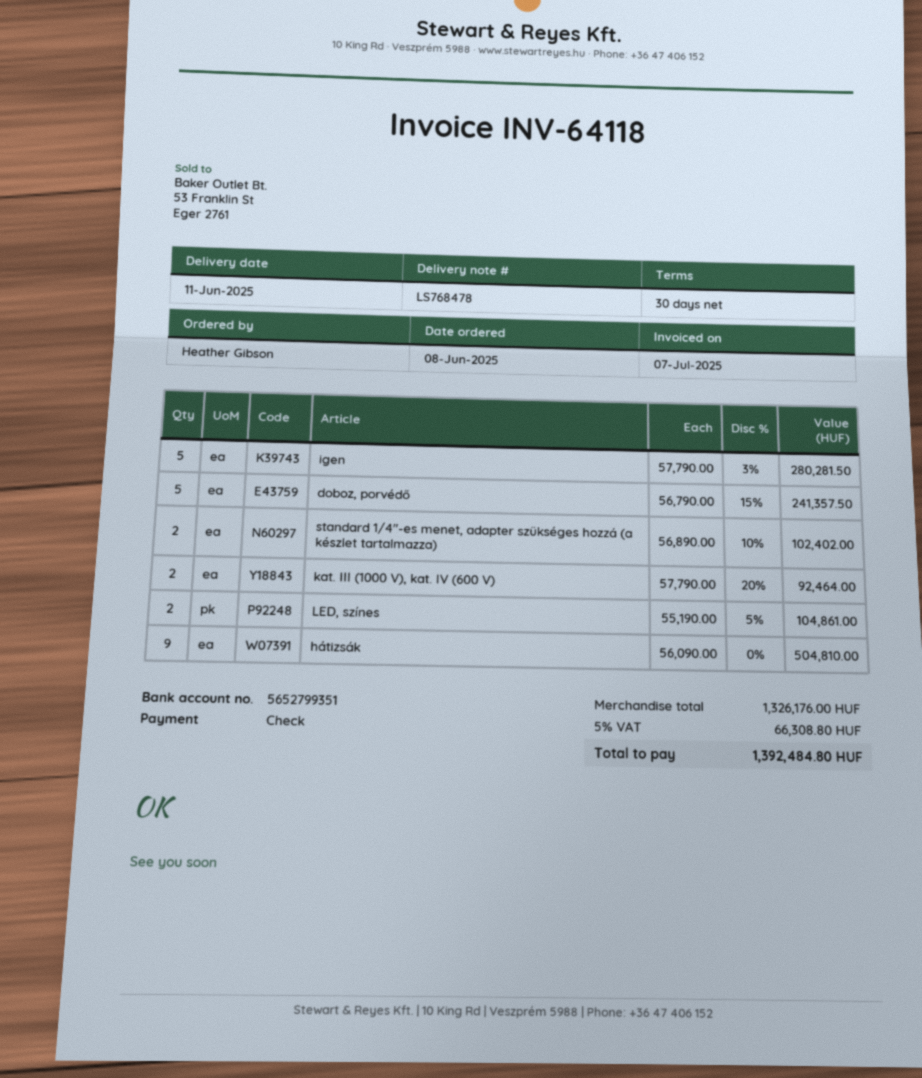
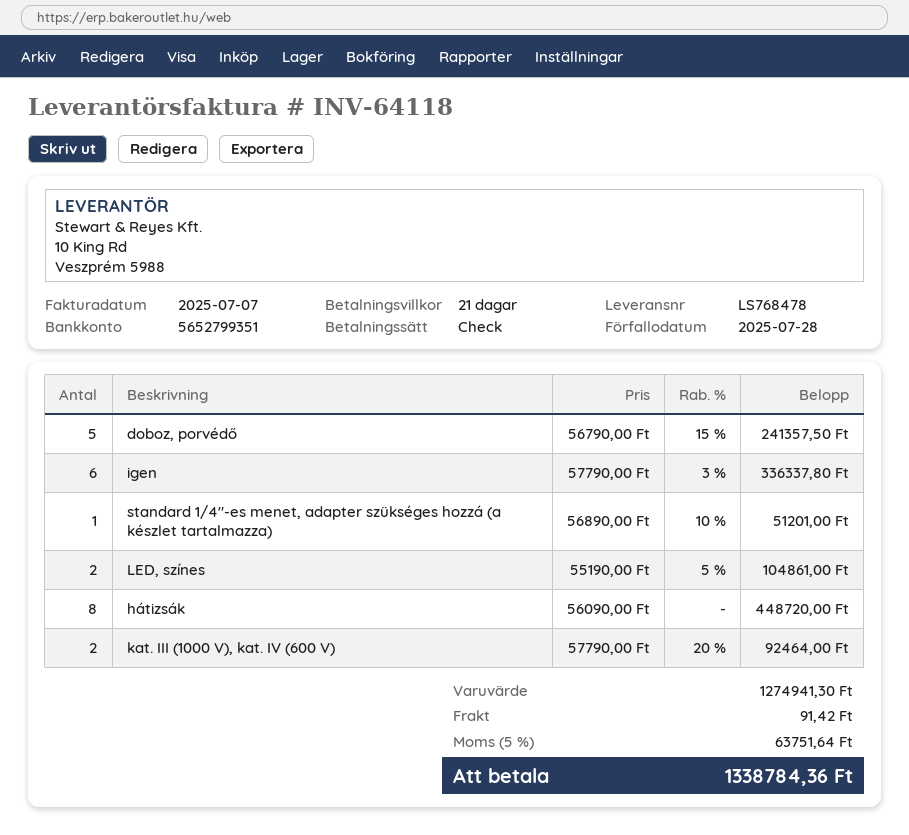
payment terms: 30 days -> 21 days
igen: 5 x 57790.00 - 3% = 280281.50 -> 6 x 57790.00 - 3% = 336337.80
standard 1/4"-es menet, adapter szükséges hozzá (a készlet tartalmazza): 2 x 56890.00 - 10% = 102402.00 -> 1 x 56890.00 - 10% = 51201.00
hátizsák: 9 x 56090.00 = 504810.00 -> 8 x 56090.00 = 448720.00
subtotal: 1326176.00 -> 1274941.30
shipping: none -> 91.42
tax: 5% = 66308.80 -> 5% = 63751.64
total: 1392484.80 -> 1338784.36

